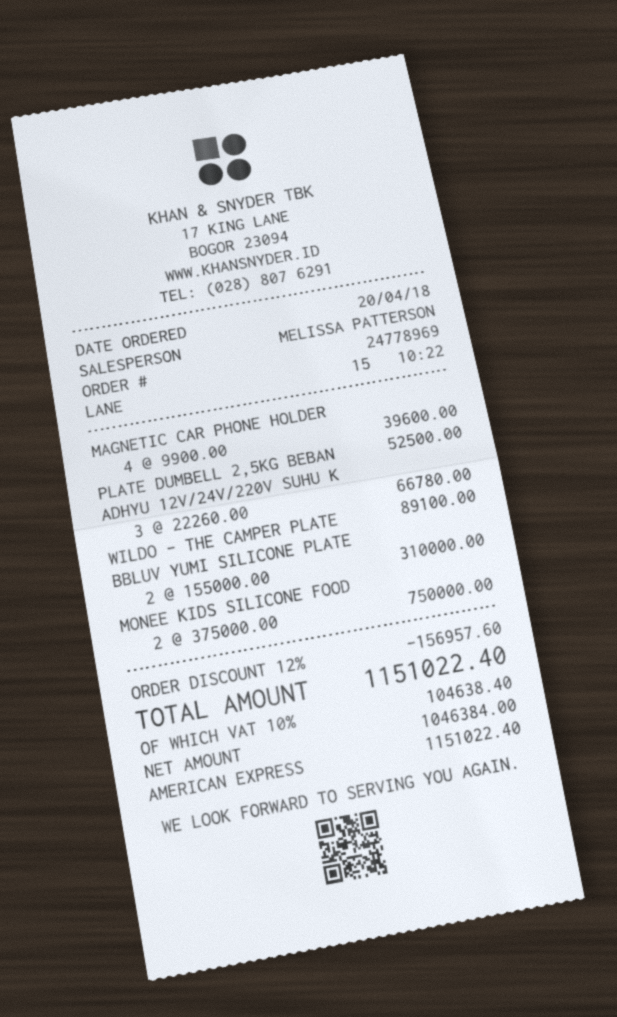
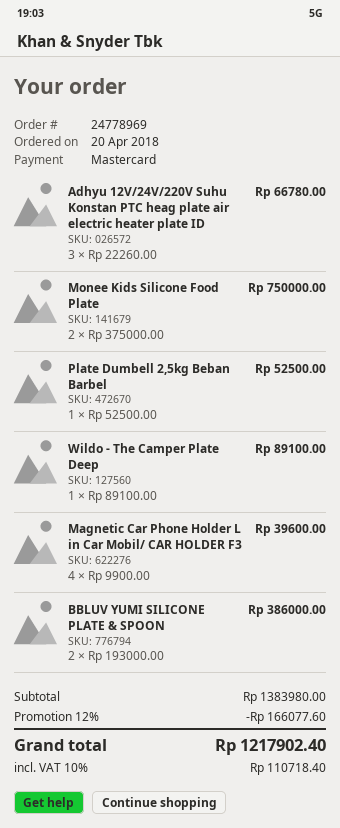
payment method: American Express -> Mastercard
BBLUV YUMI SILICONE PLATE: 2 x 155000.00 = 310000.00 -> 2 x 193000.00 = 386000.00
discount: 12% = 156957.60 -> 12% = 166077.60
tax: 10% = 104638.40 -> 10% = 110718.40
total: 1151022.40 -> 1217902.40

